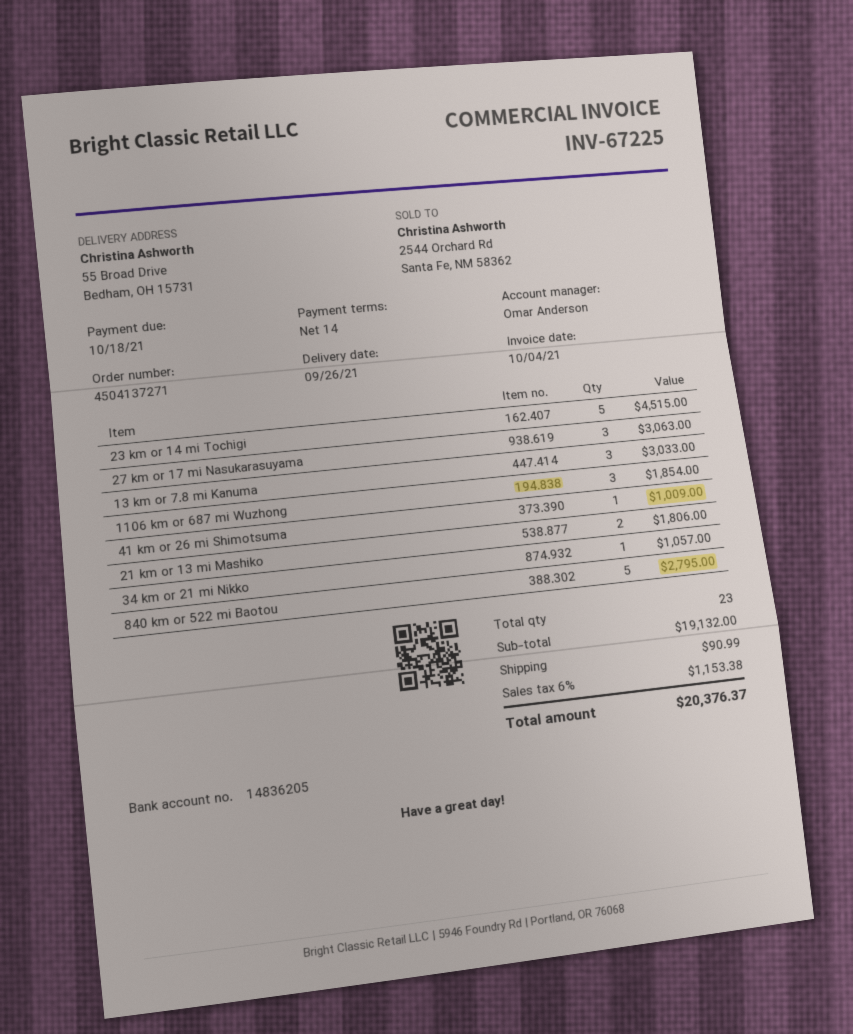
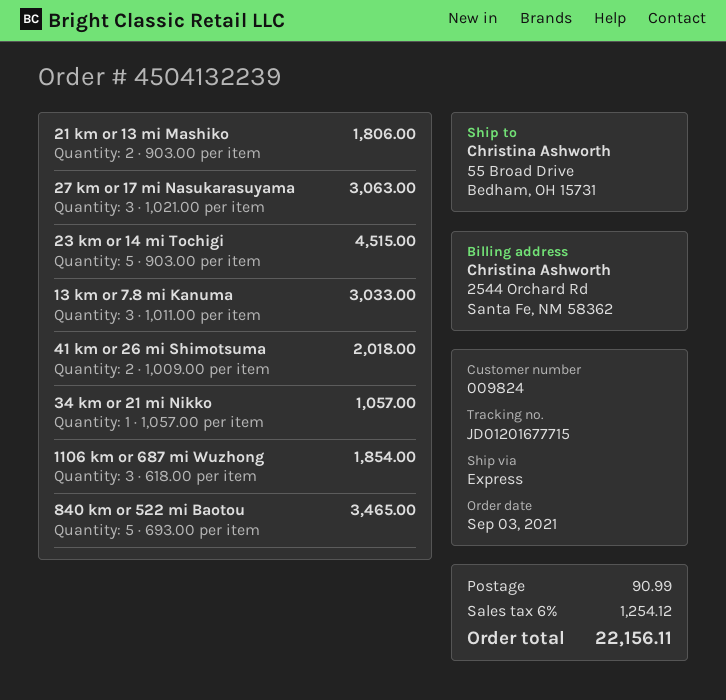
order number: 4504137271 -> 4504132239
41 km or 26 mi Shimotsuma: 1 for 1009.00 -> 2 for 2018.00
840 km or 522 mi Baotou: 5 for 2795.00 -> 5 for 3465.00
tax: 6% = 1153.38 -> 6% = 1254.12
total: 20376.37 -> 22156.11

